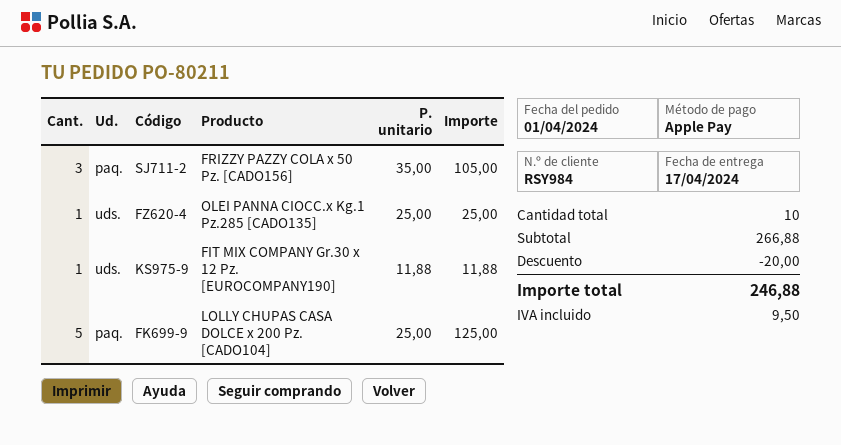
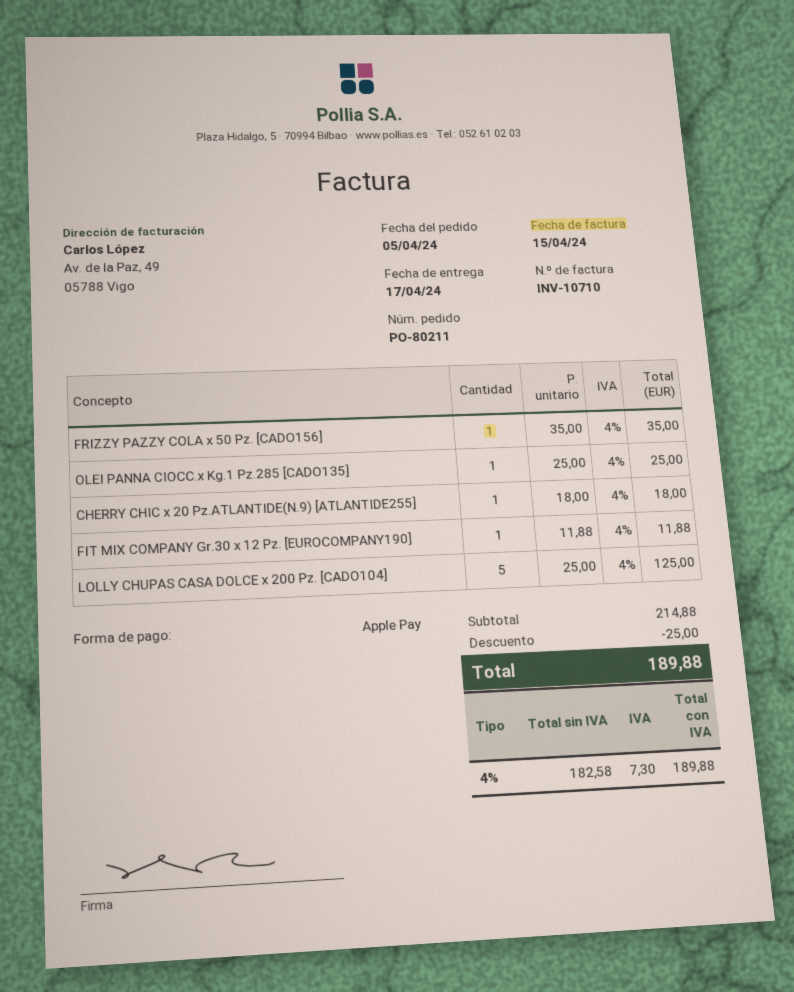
order date: 2024-04-01 -> 2024-04-05
FRIZZY PAZZY COLA x 50 Pz. [CADO156]: 3 x 35.00 = 105.00 -> 1 x 35.00 = 35.00
CHERRY CHIC x 20 Pz.ATLANTIDE(N.9) [ATLANTIDE255]: none -> 1 x 18.00 = 18.00
subtotal: 266.88 -> 214.88
discount: 20.00 -> 25.00
tax: 9.50 -> 7.30
total: 246.88 -> 189.88

